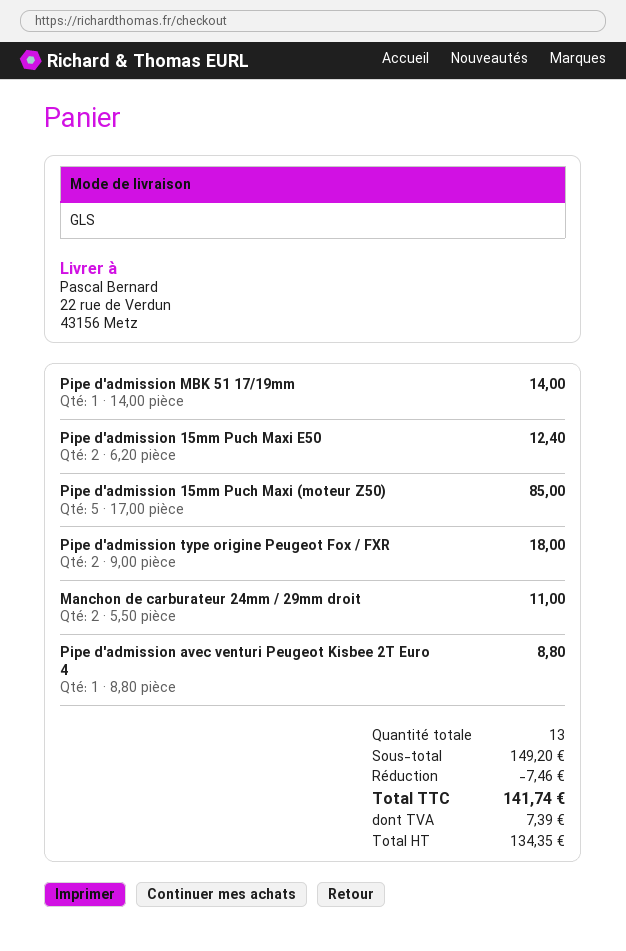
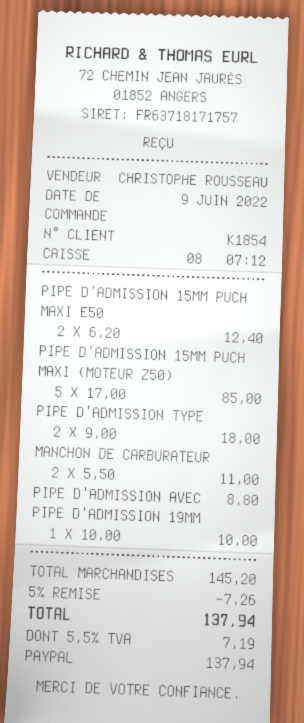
Pipe d'admission MBK 51 17/19mm: 1 x 14.00 = 14.00 -> none
PIPE D'ADMISSION 19MM: none -> 1 x 10.00 = 10.00
subtotal: 149.20 -> 145.20
discount: 7.46 -> 7.26
tax: 7.39 -> 7.19
total: 141.74 -> 137.94

